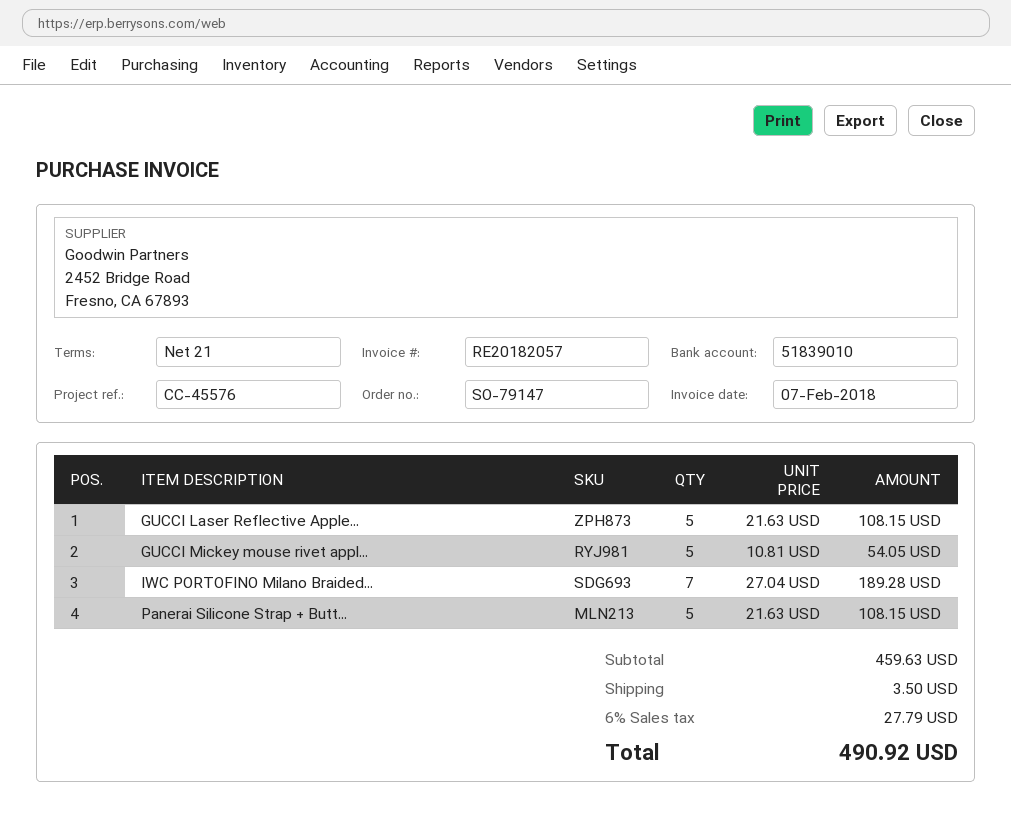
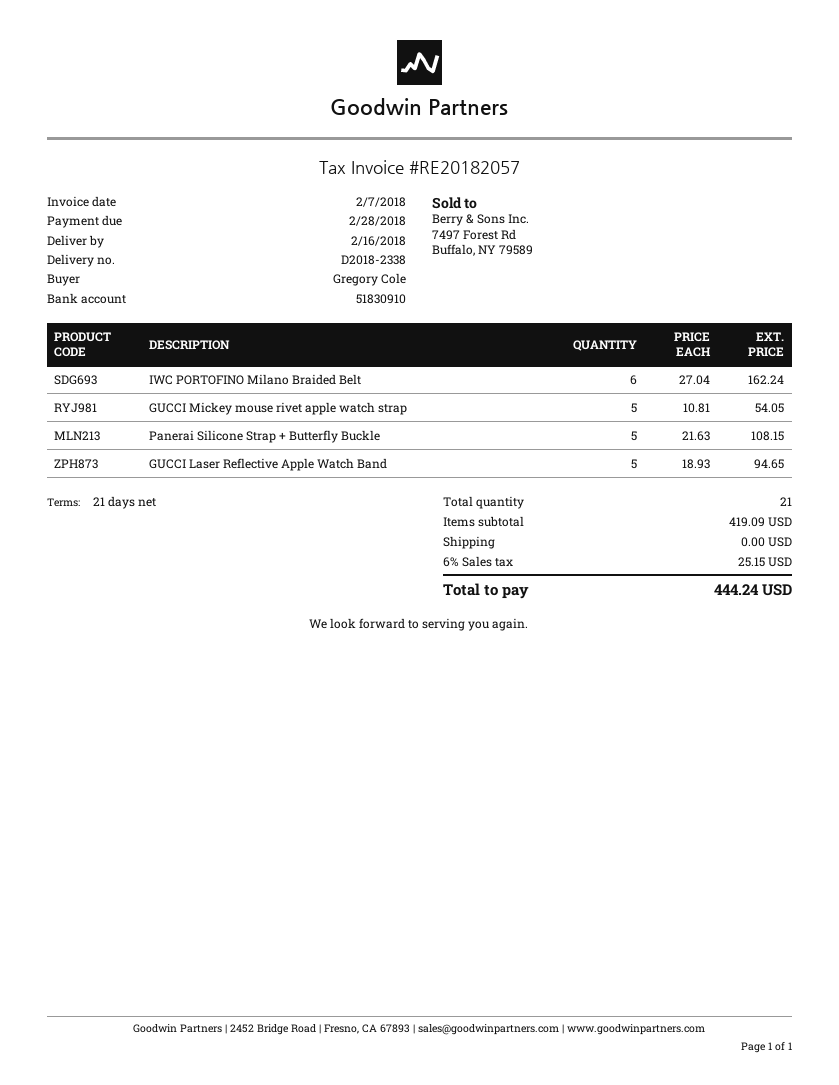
bank account: 51839010 -> 51830910
GUCCI Laser Reflective Apple...: 5 x 21.63 = 108.15 -> 5 x 18.93 = 94.65
IWC PORTOFINO Milano Braided...: 7 x 27.04 = 189.28 -> 6 x 27.04 = 162.24
subtotal: 459.63 -> 419.09
shipping: 3.50 -> 0.00
tax: 6% = 27.79 -> 6% = 25.15
total: 490.92 -> 444.24

